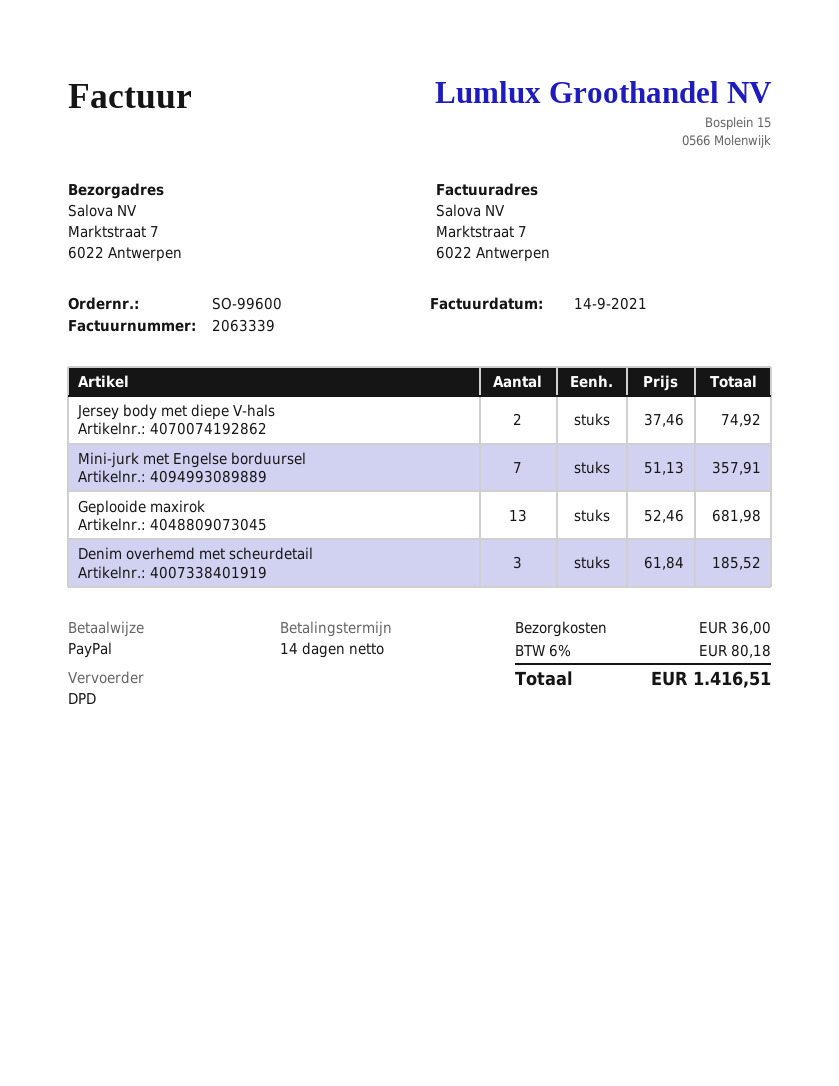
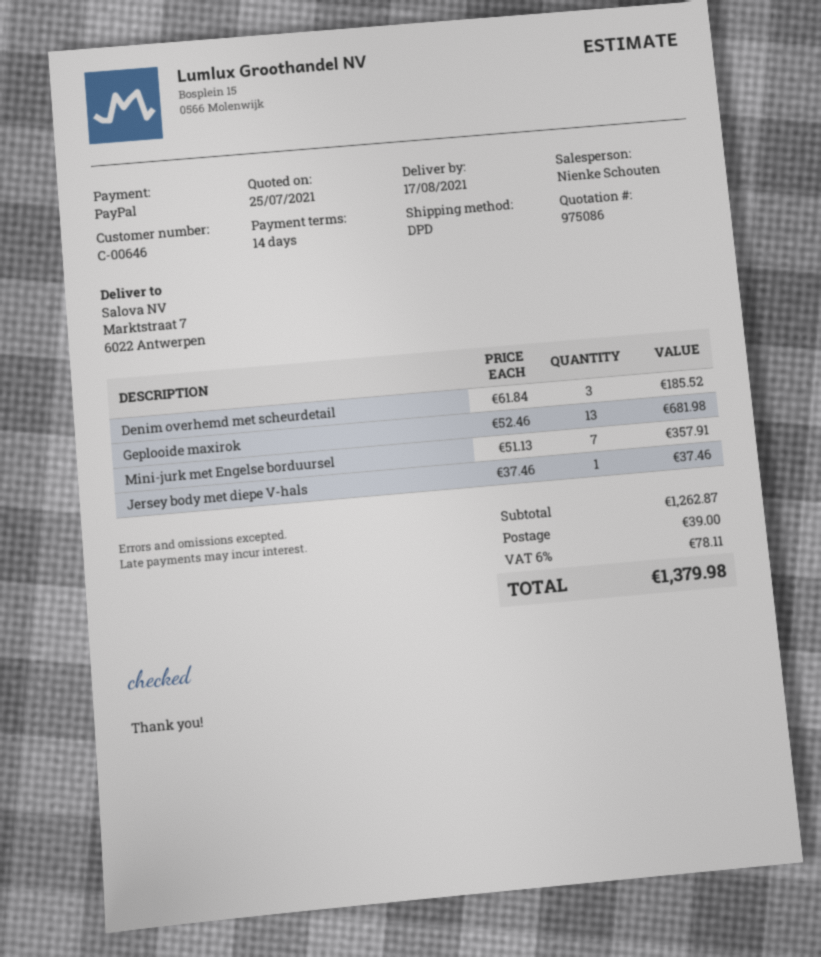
Jersey body met diepe V-hals: 2 x 37.46 = 74.92 -> 1 x 37.46 = 37.46
shipping: 36.00 -> 39.00
tax: 6% = 80.18 -> 6% = 78.11
total: 1416.51 -> 1379.98

